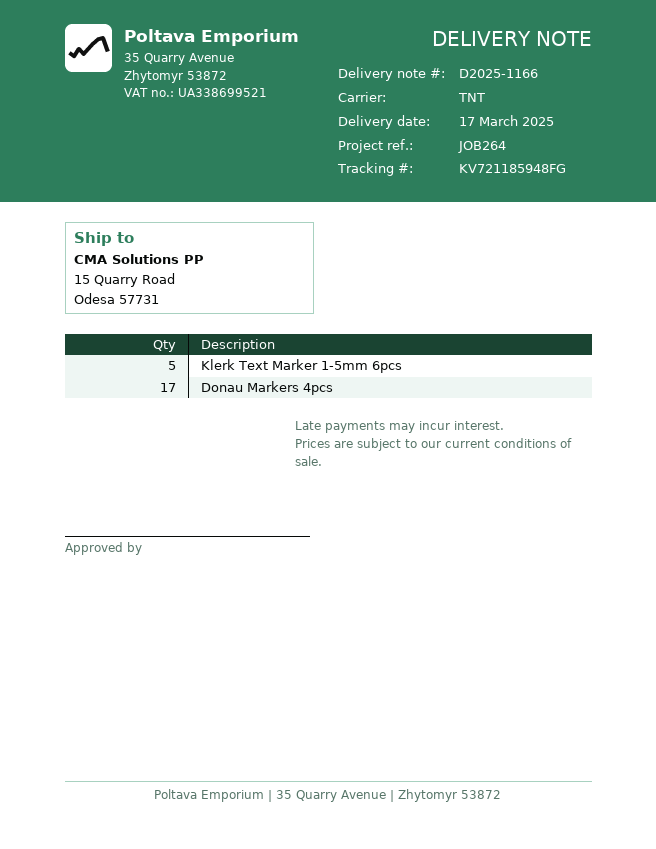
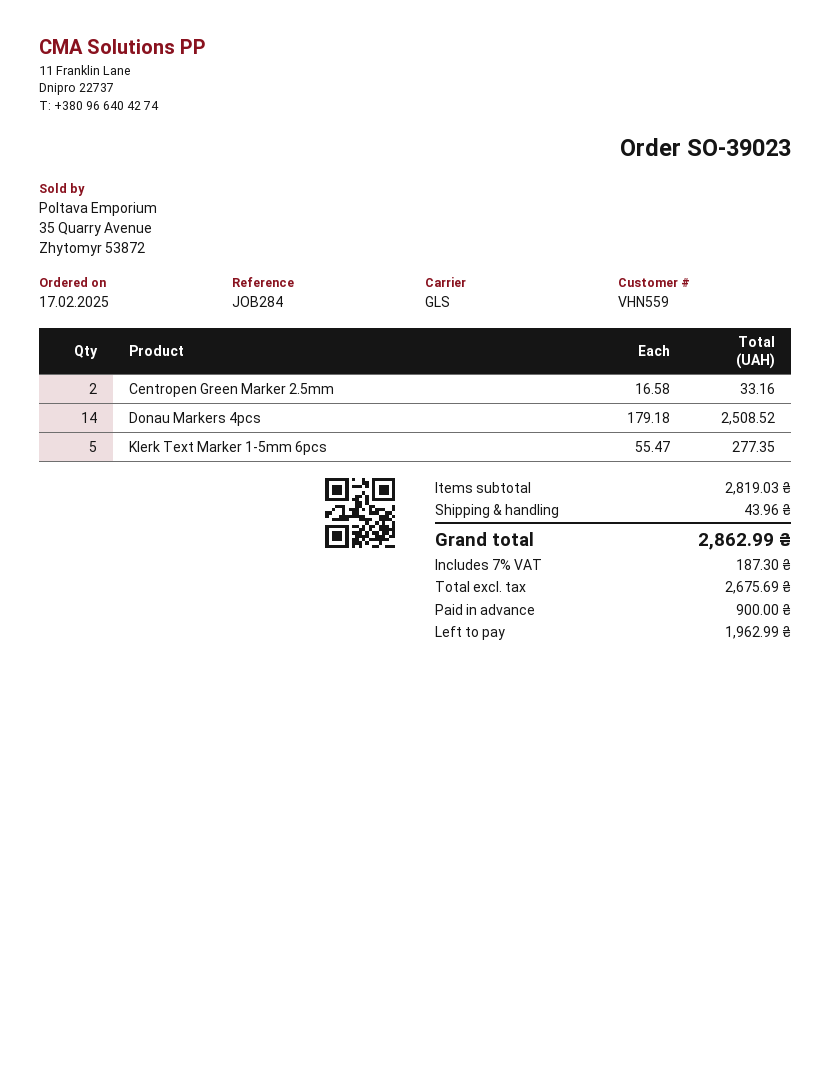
reference: JOB264 -> JOB284
shipping method: TNT -> GLS
Donau Markers 4pcs: 17 -> 14
Centropen Green Marker 2.5mm: none -> 2

